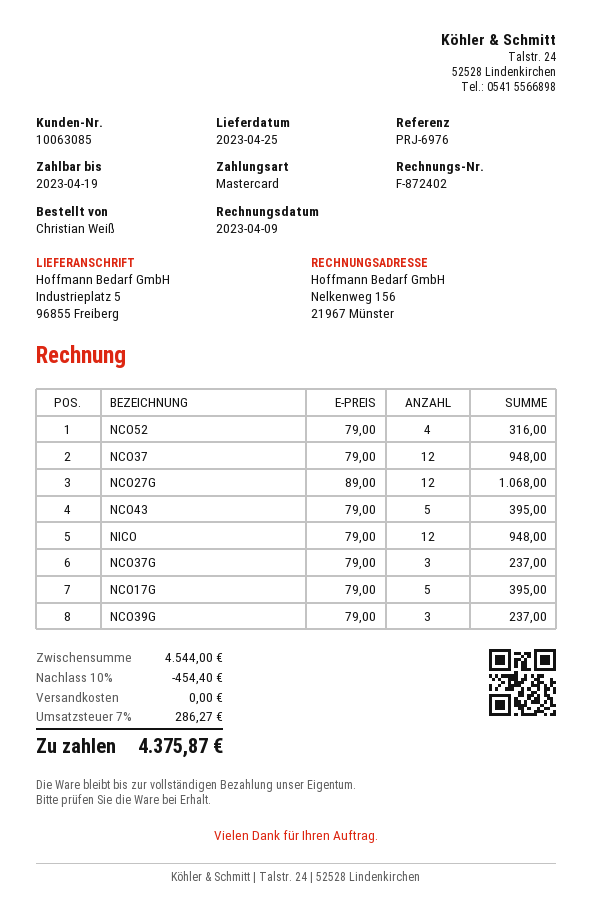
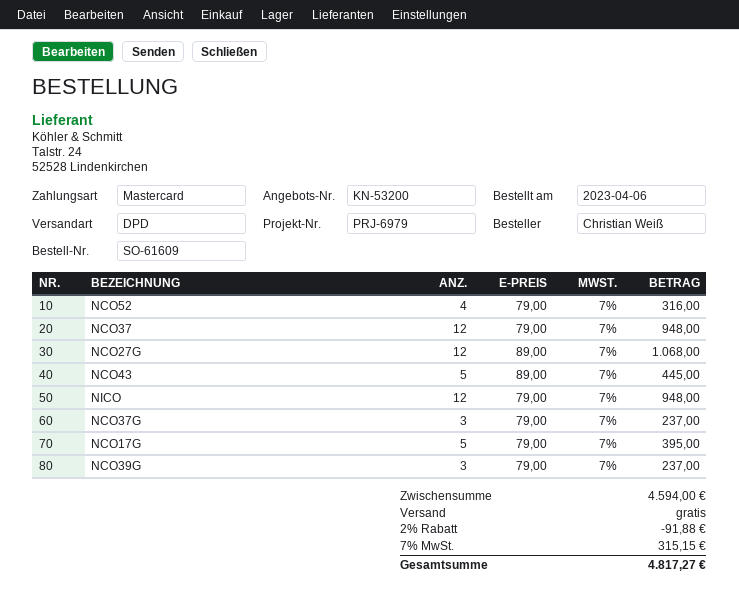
reference: PRJ-6976 -> PRJ-6979
NCO43: 5 x 79.00 = 395.00 -> 5 x 89.00 = 445.00
subtotal: 4544.00 -> 4594.00
discount: 10% = 454.40 -> 2% = 91.88
tax: 7% = 286.27 -> 7% = 315.15
total: 4375.87 -> 4817.27

